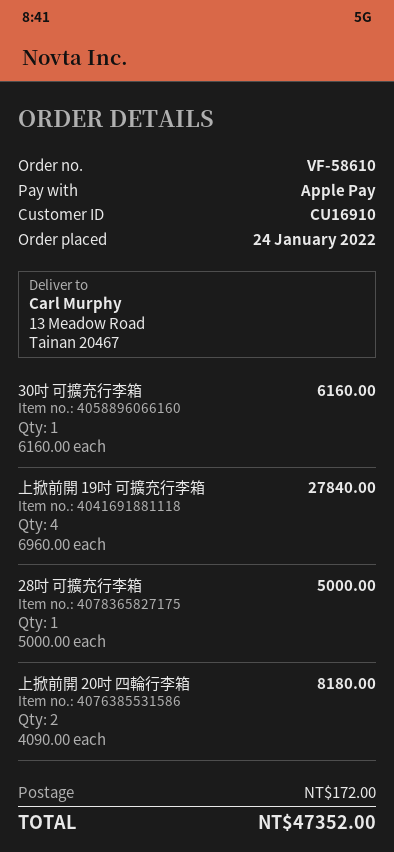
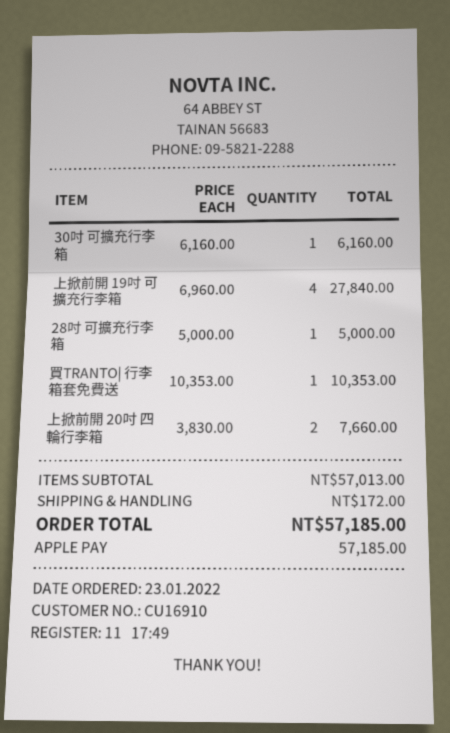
order date: 2022-01-24 -> 2022-01-23
上掀前開 20吋 四輪行李箱: 2 x 4090.00 = 8180.00 -> 2 x 3830.00 = 7660.00
買TRANTO| 行李箱套免費送: none -> 1 x 10353.00 = 10353.00
total: 47352.00 -> 57185.00

